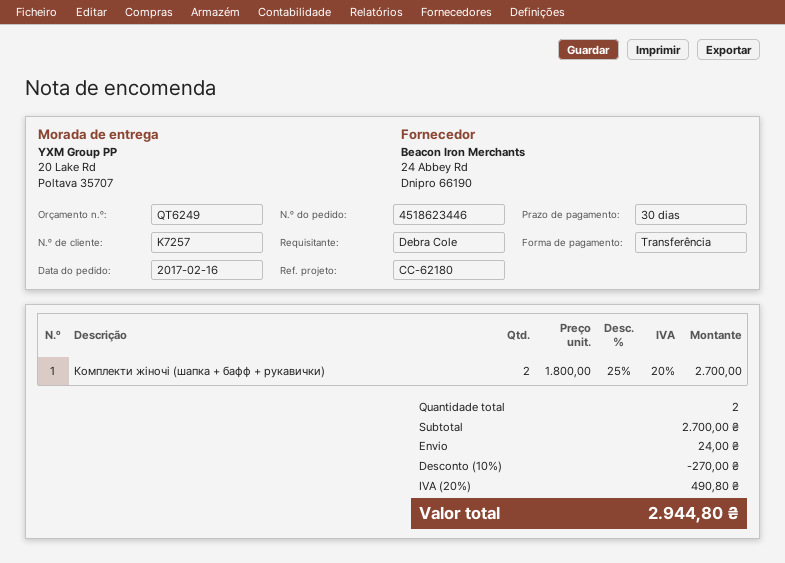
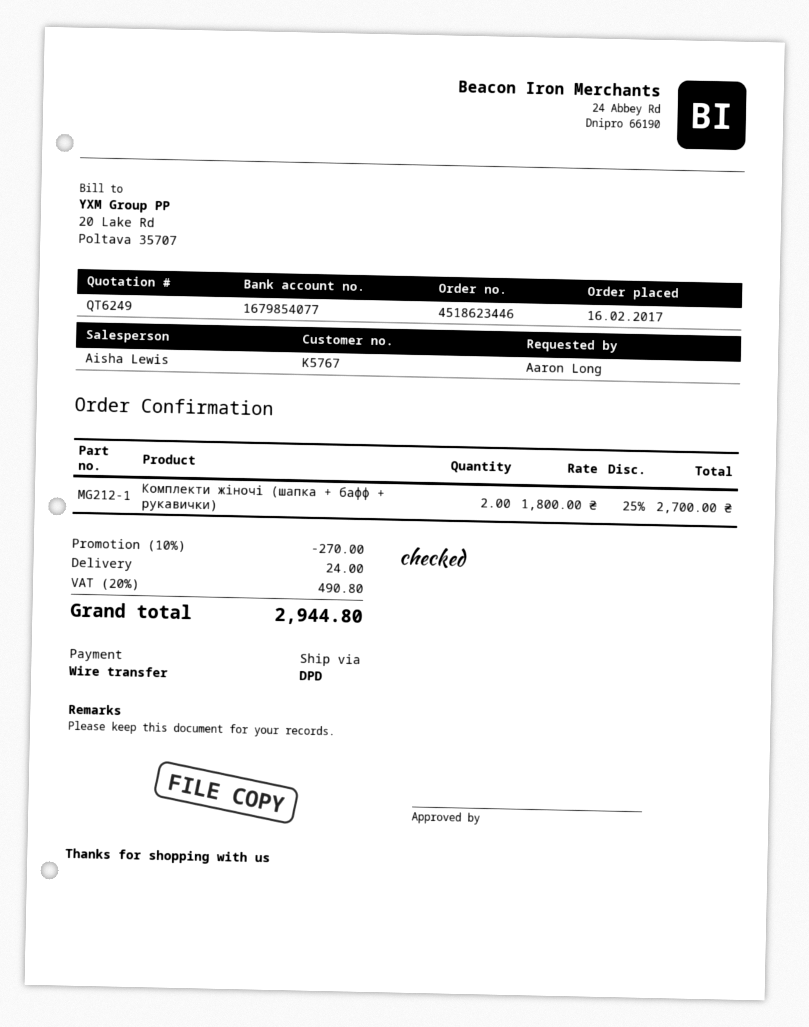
customer number: K7257 -> K5767
ordered by: Debra Cole -> Aaron Long

